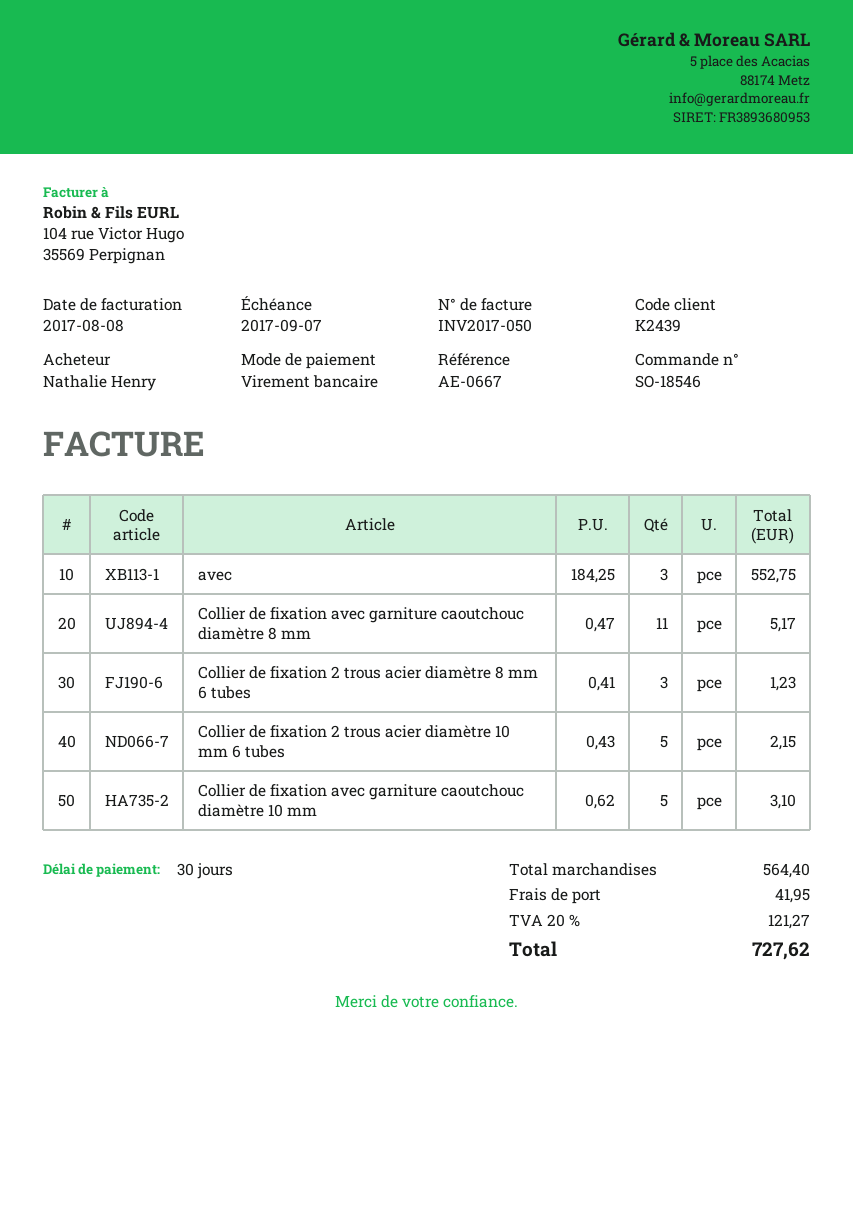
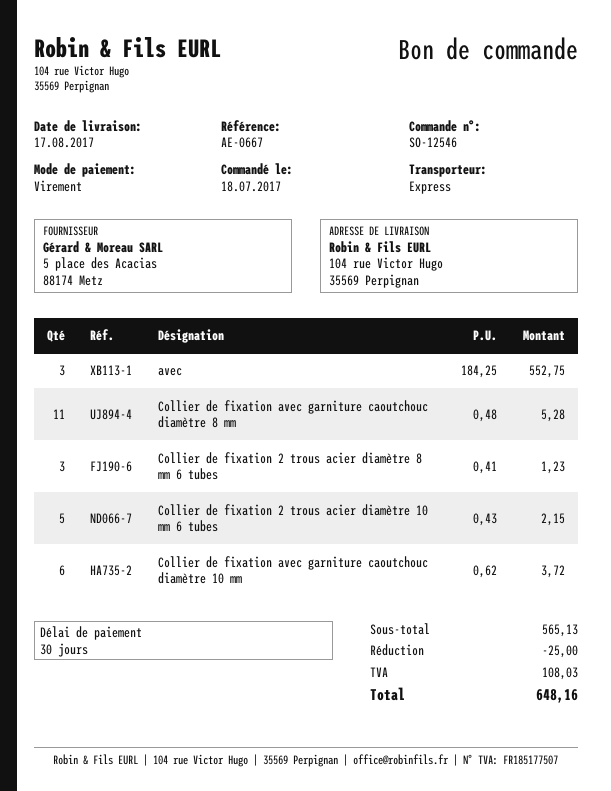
order number: SO-18546 -> SO-12546
Collier de fixation avec garniture caoutchouc diamètre 8 mm: 11 x 0.47 = 5.17 -> 11 x 0.48 = 5.28
Collier de fixation avec garniture caoutchouc diamètre 10 mm: 5 x 0.62 = 3.10 -> 6 x 0.62 = 3.72
subtotal: 564.40 -> 565.13
discount: none -> 25.00
shipping: 41.95 -> none
tax: 121.27 -> 108.03
total: 727.62 -> 648.16

